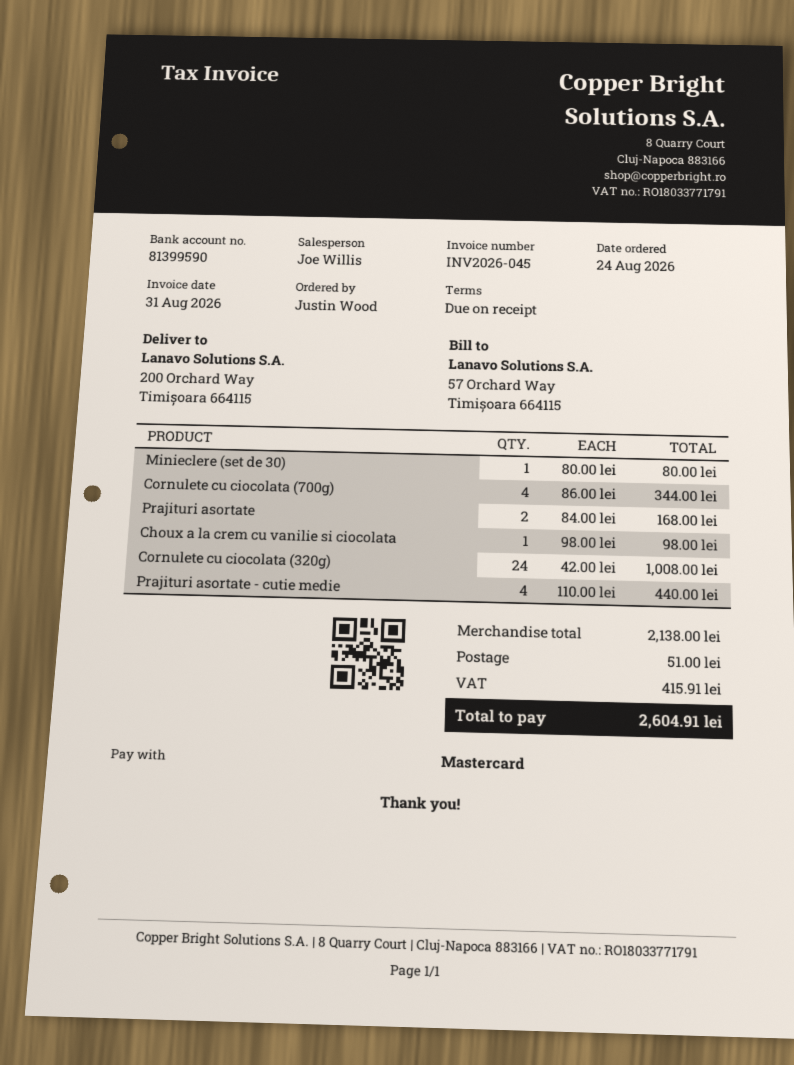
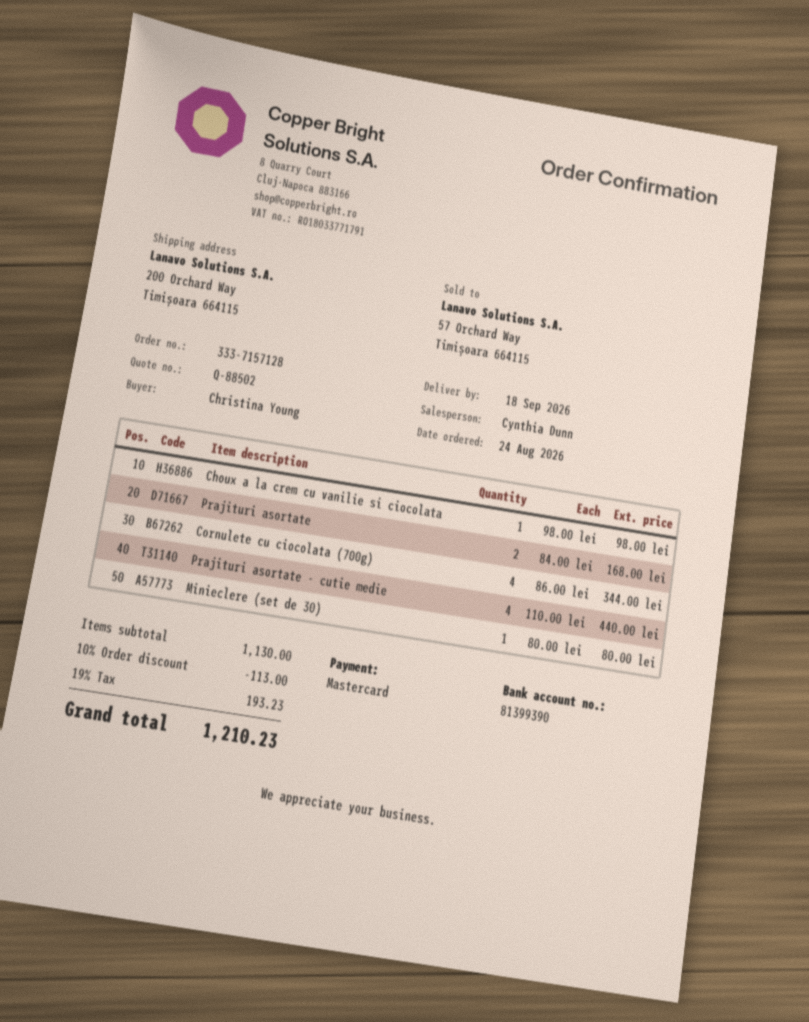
ordered by: Justin Wood -> Christina Young
sales rep: Joe Willis -> Cynthia Dunn
bank account: 81399590 -> 81399390
Cornulete cu ciocolata (320g): 24 x 42.00 = 1008.00 -> none
subtotal: 2138.00 -> 1130.00
discount: none -> 10% = 113.00
shipping: 51.00 -> none
tax: 415.91 -> 193.23
total: 2604.91 -> 1210.23

